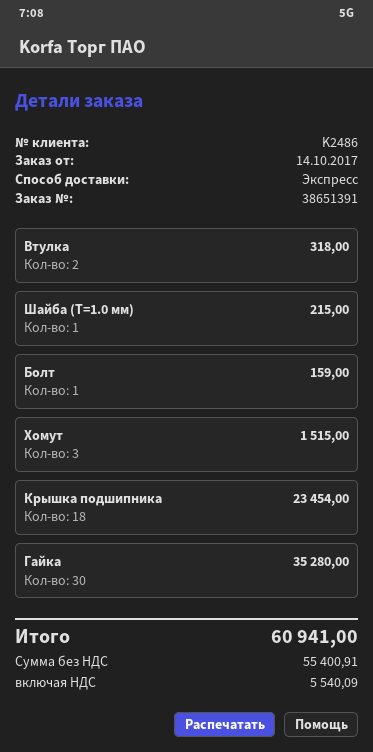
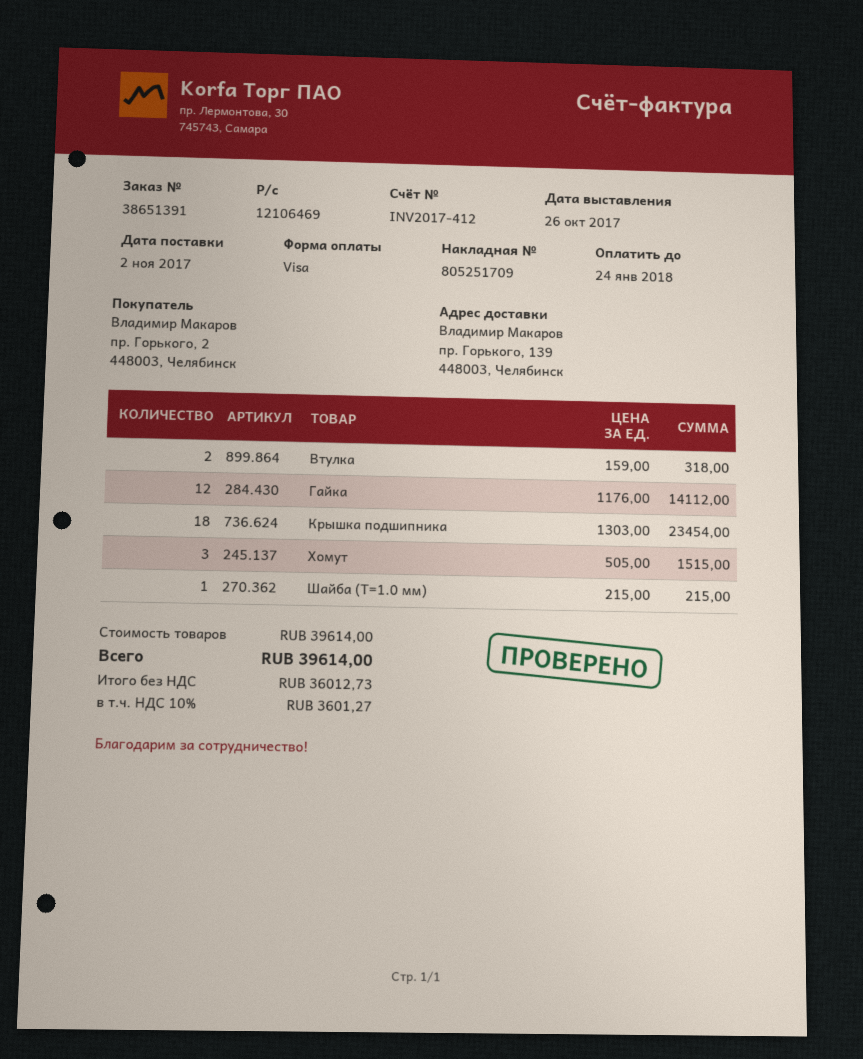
Болт: 1 for 159.00 -> none
Гайка: 30 for 35280.00 -> 12 for 14112.00
net: 55400.91 -> 36012.73
tax: 5540.09 -> 3601.27
total: 60941.00 -> 39614.00

